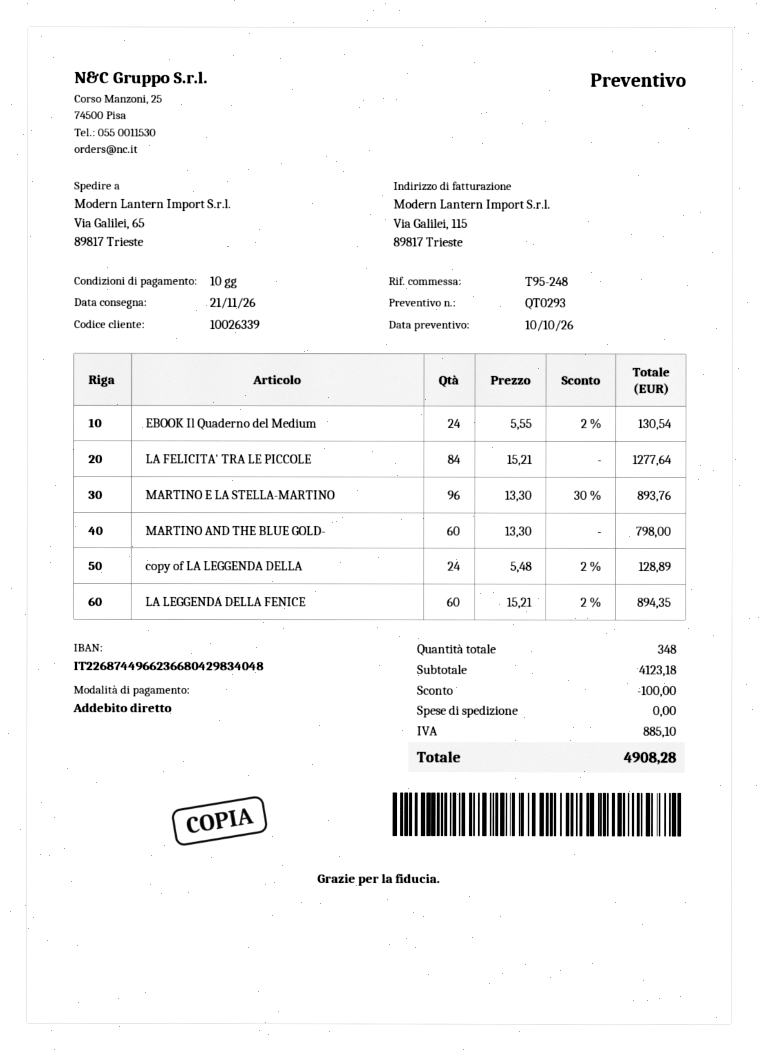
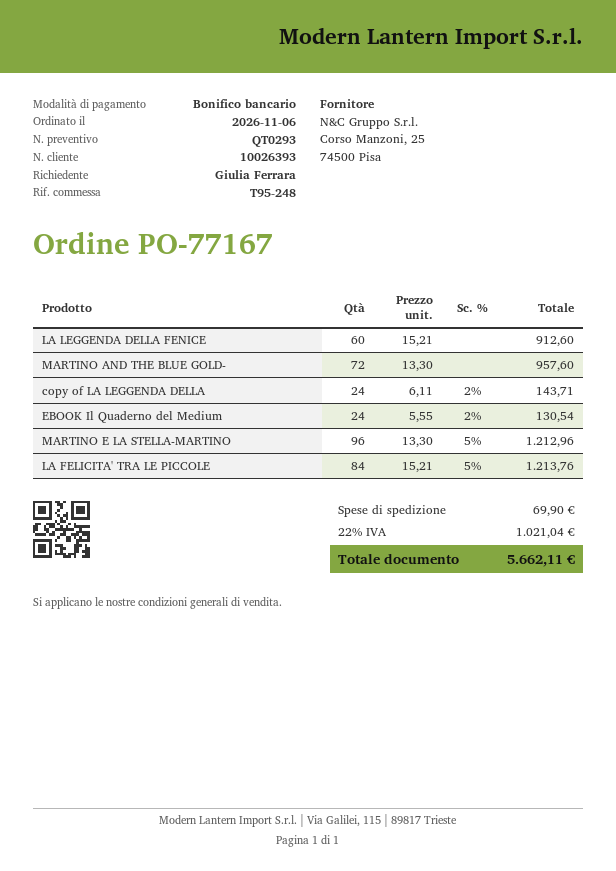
customer number: 10026339 -> 10026393
payment method: direct debit -> bank transfer
LA FELICITA' TRA LE PICCOLE: 84 x 15.21 = 1277.64 -> 84 x 15.21 - 5% = 1213.76
MARTINO E LA STELLA-MARTINO: 96 x 13.30 - 30% = 893.76 -> 96 x 13.30 - 5% = 1212.96
MARTINO AND THE BLUE GOLD-: 60 x 13.30 = 798.00 -> 72 x 13.30 = 957.60
copy of LA LEGGENDA DELLA: 24 x 5.48 - 2% = 128.89 -> 24 x 6.11 - 2% = 143.71
LA LEGGENDA DELLA FENICE: 60 x 15.21 - 2% = 894.35 -> 60 x 15.21 = 912.60
discount: 100.00 -> none
shipping: 0.00 -> 69.90
tax: 885.10 -> 1021.04
total: 4908.28 -> 5662.11

